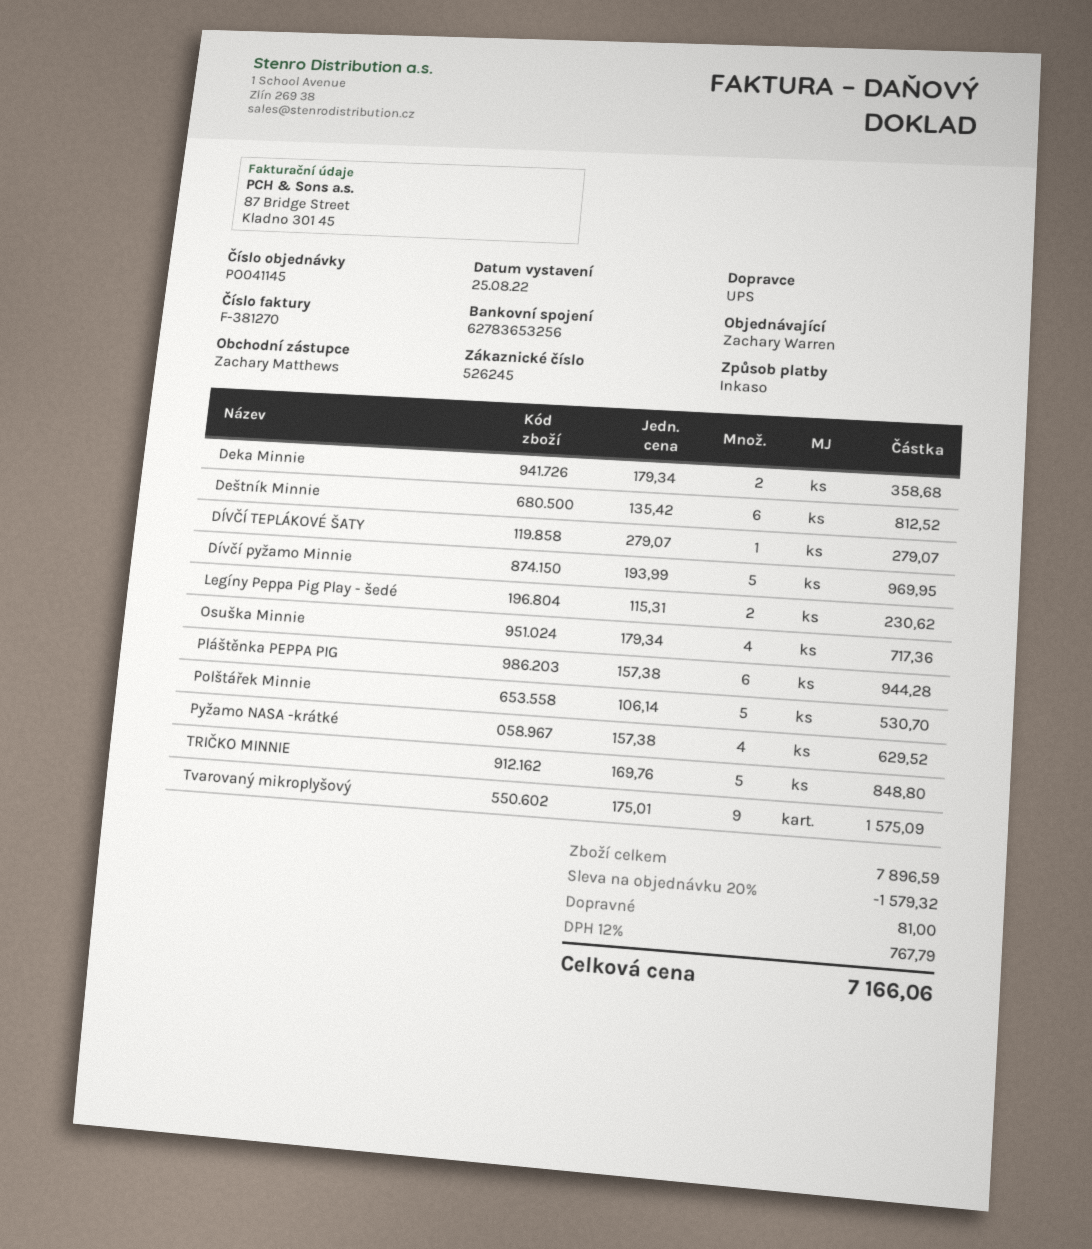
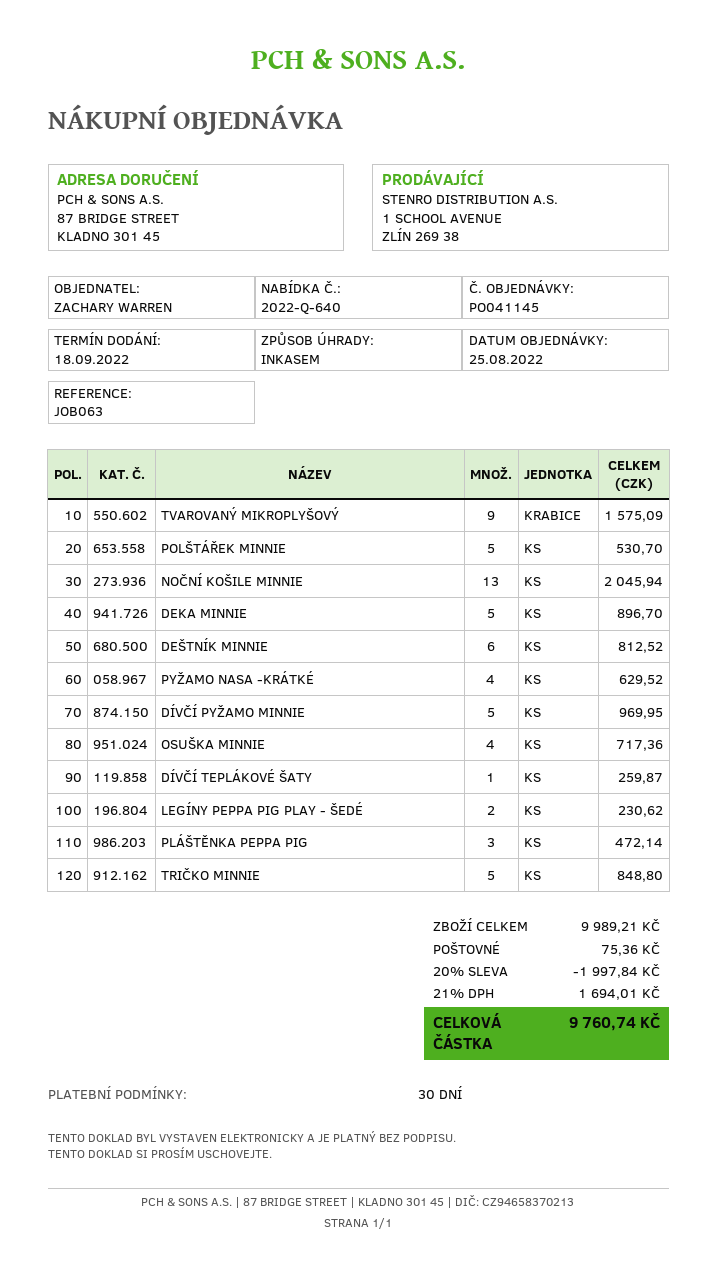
Deka Minnie: 2 for 358.68 -> 5 for 896.70
DÍVČÍ TEPLÁKOVÉ ŠATY: 1 for 279.07 -> 1 for 259.87
Pláštěnka PEPPA PIG: 6 for 944.28 -> 3 for 472.14
NOČNÍ KOŠILE MINNIE: none -> 13 for 2045.94
subtotal: 7896.59 -> 9989.21
discount: 20% = 1579.32 -> 20% = 1997.84
shipping: 81.00 -> 75.36
tax: 12% = 767.79 -> 21% = 1694.01
total: 7166.06 -> 9760.74

